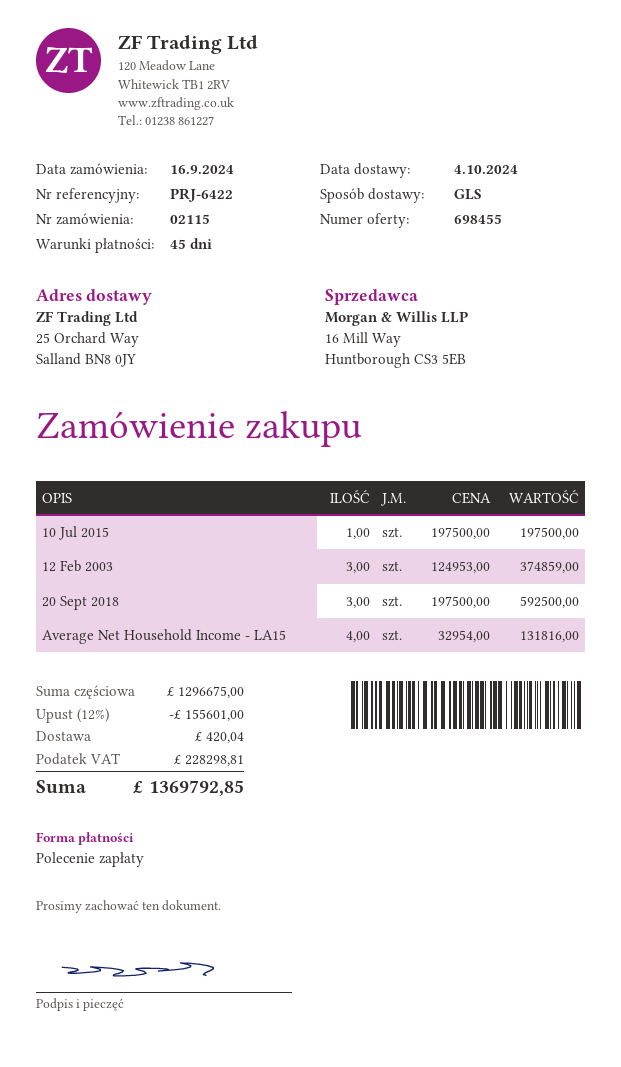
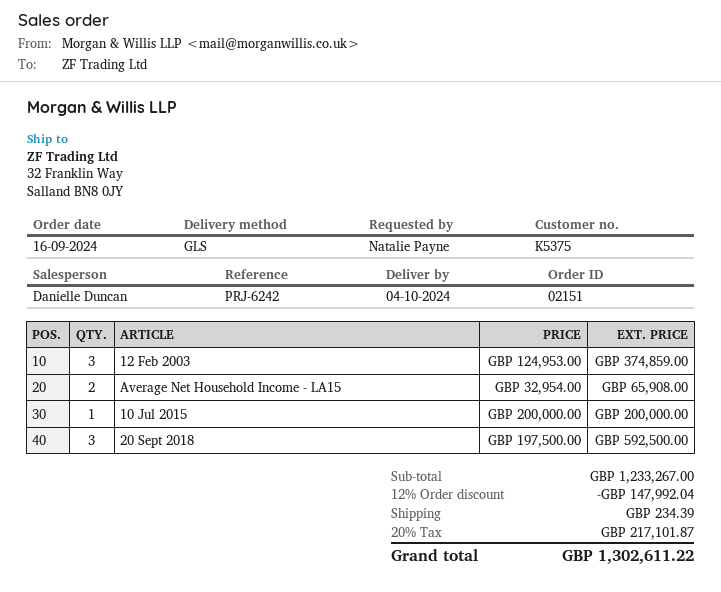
order number: 02115 -> 02151
reference: PRJ-6422 -> PRJ-6242
ship to: 25 Orchard Way, Salland BN8 0JY -> 32 Franklin Way, Salland BN8 0JY
10 Jul 2015: 1 x 197500.00 = 197500.00 -> 1 x 200000.00 = 200000.00
Average Net Household Income - LA15: 4 x 32954.00 = 131816.00 -> 2 x 32954.00 = 65908.00
subtotal: 1296675.00 -> 1233267.00
discount: 12% = 155601.00 -> 12% = 147992.04
shipping: 420.04 -> 234.39
tax: 228298.81 -> 217101.87
total: 1369792.85 -> 1302611.22

